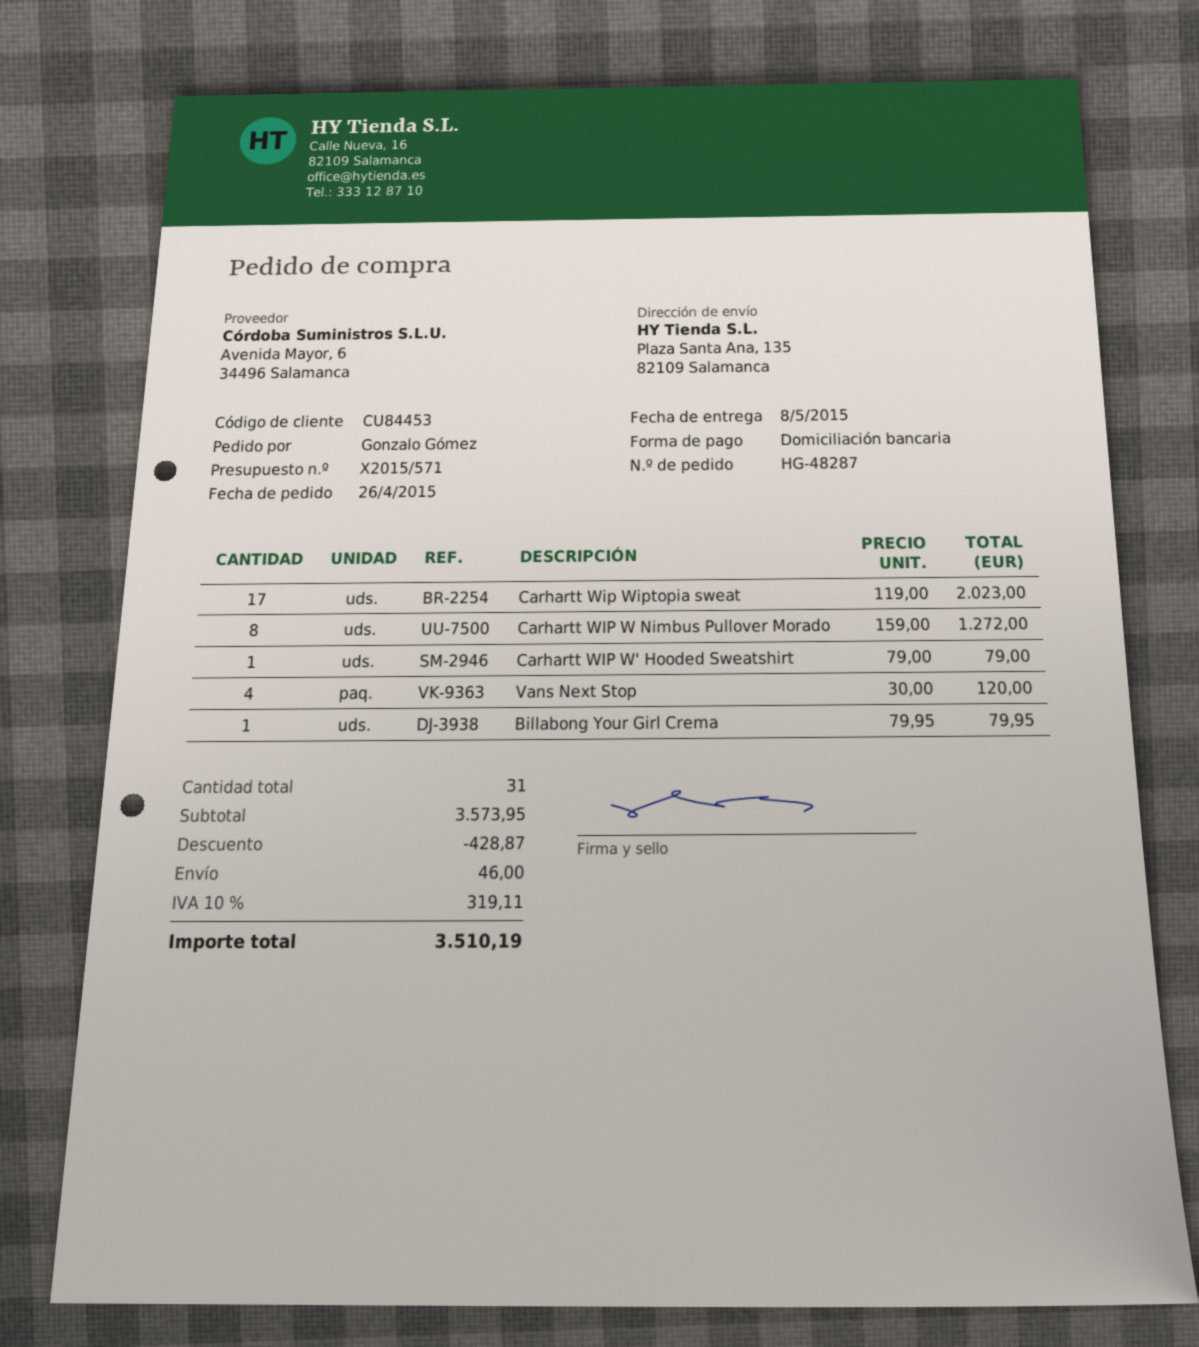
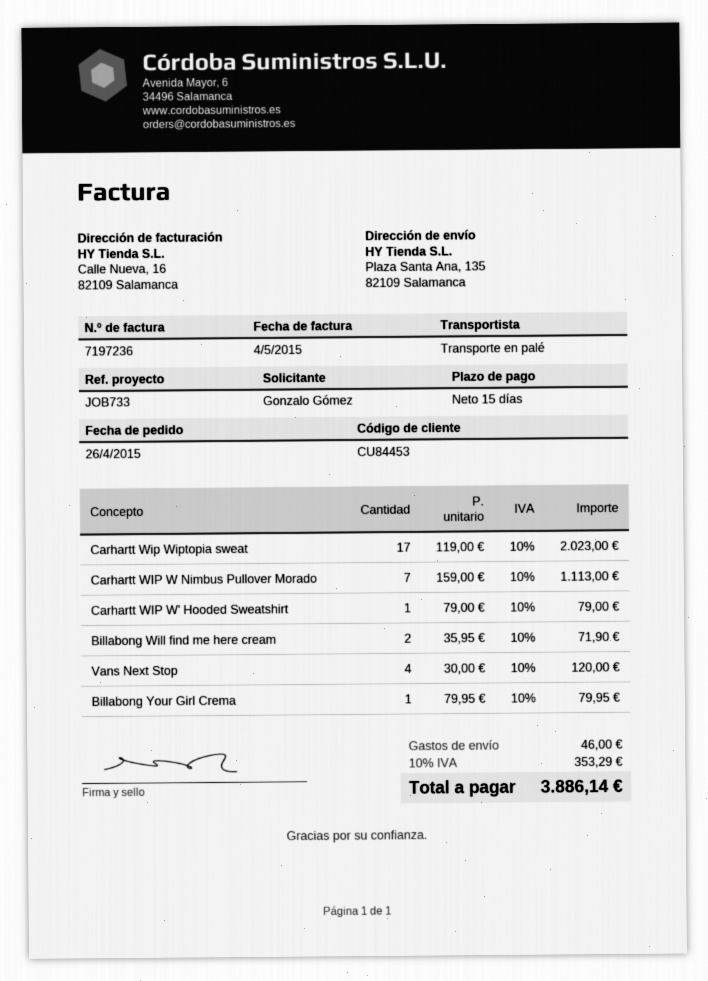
Carhartt WIP W Nimbus Pullover Morado: 8 x 159.00 = 1272.00 -> 7 x 159.00 = 1113.00
Billabong Will find me here cream: none -> 2 x 35.95 = 71.90
discount: 428.87 -> none
tax: 10% = 319.11 -> 10% = 353.29
total: 3510.19 -> 3886.14

